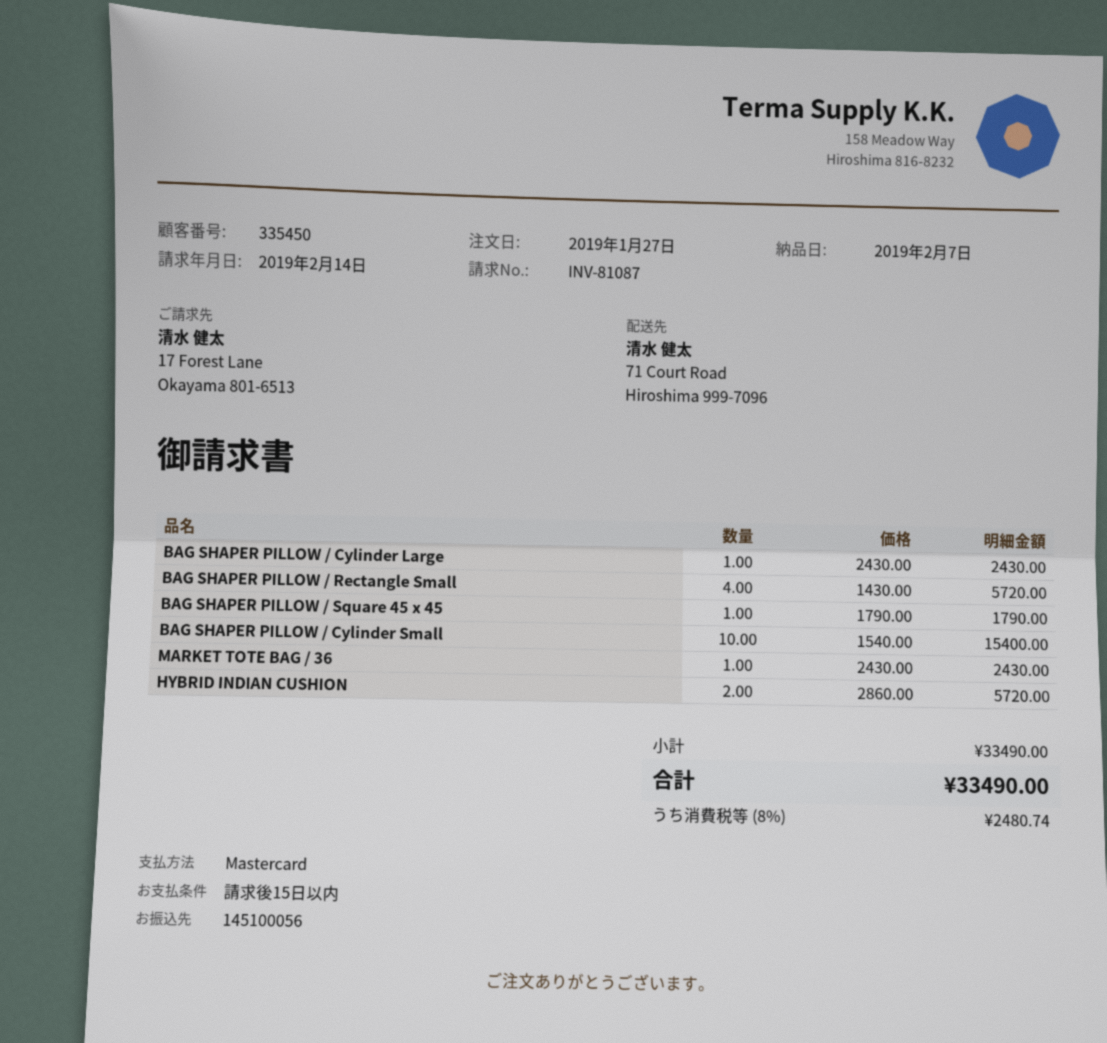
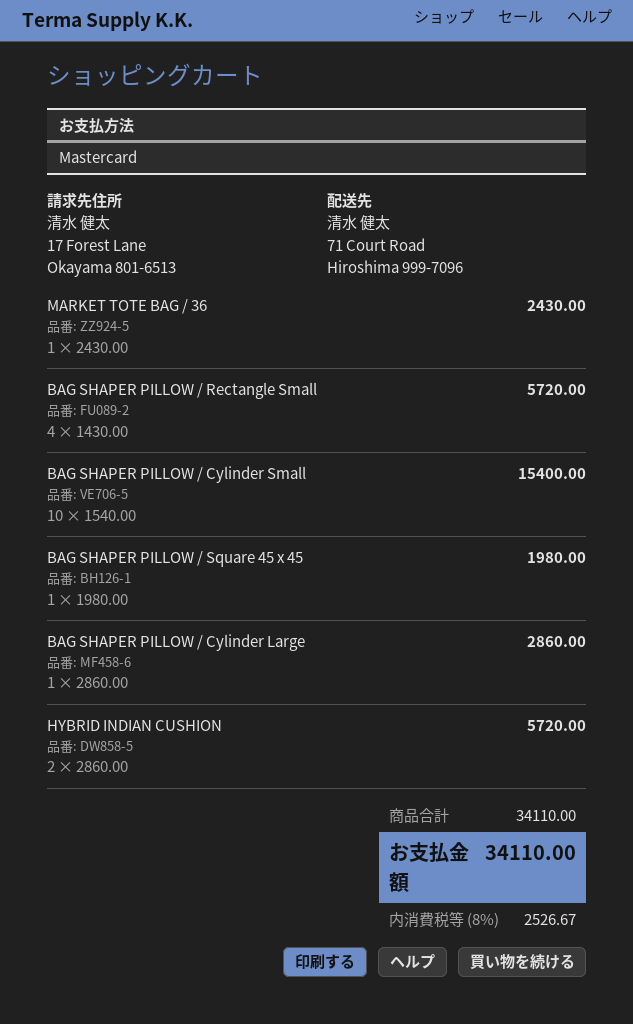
BAG SHAPER PILLOW / Cylinder Large: 1 x 2430.00 = 2430.00 -> 1 x 2860.00 = 2860.00
BAG SHAPER PILLOW / Square 45 x 45: 1 x 1790.00 = 1790.00 -> 1 x 1980.00 = 1980.00
subtotal: 33490.00 -> 34110.00
tax: 8% = 2480.74 -> 8% = 2526.67
total: 33490.00 -> 34110.00

